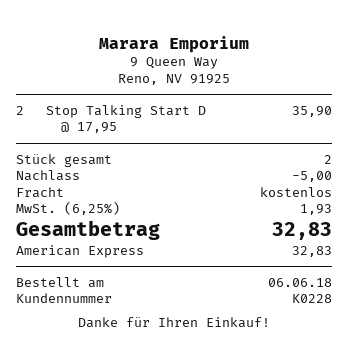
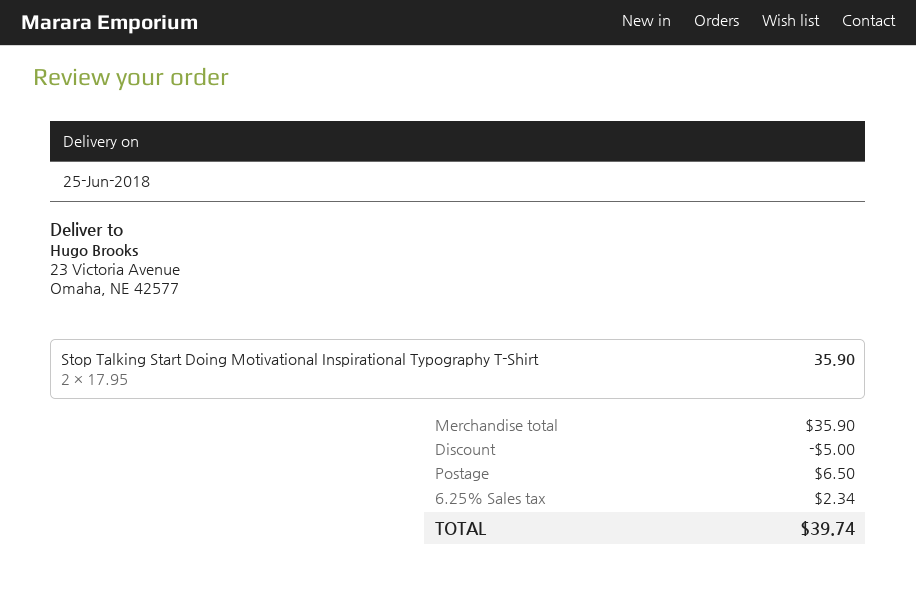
shipping: 0.00 -> 6.50
tax: 6.25% = 1.93 -> 6.25% = 2.34
total: 32.83 -> 39.74

